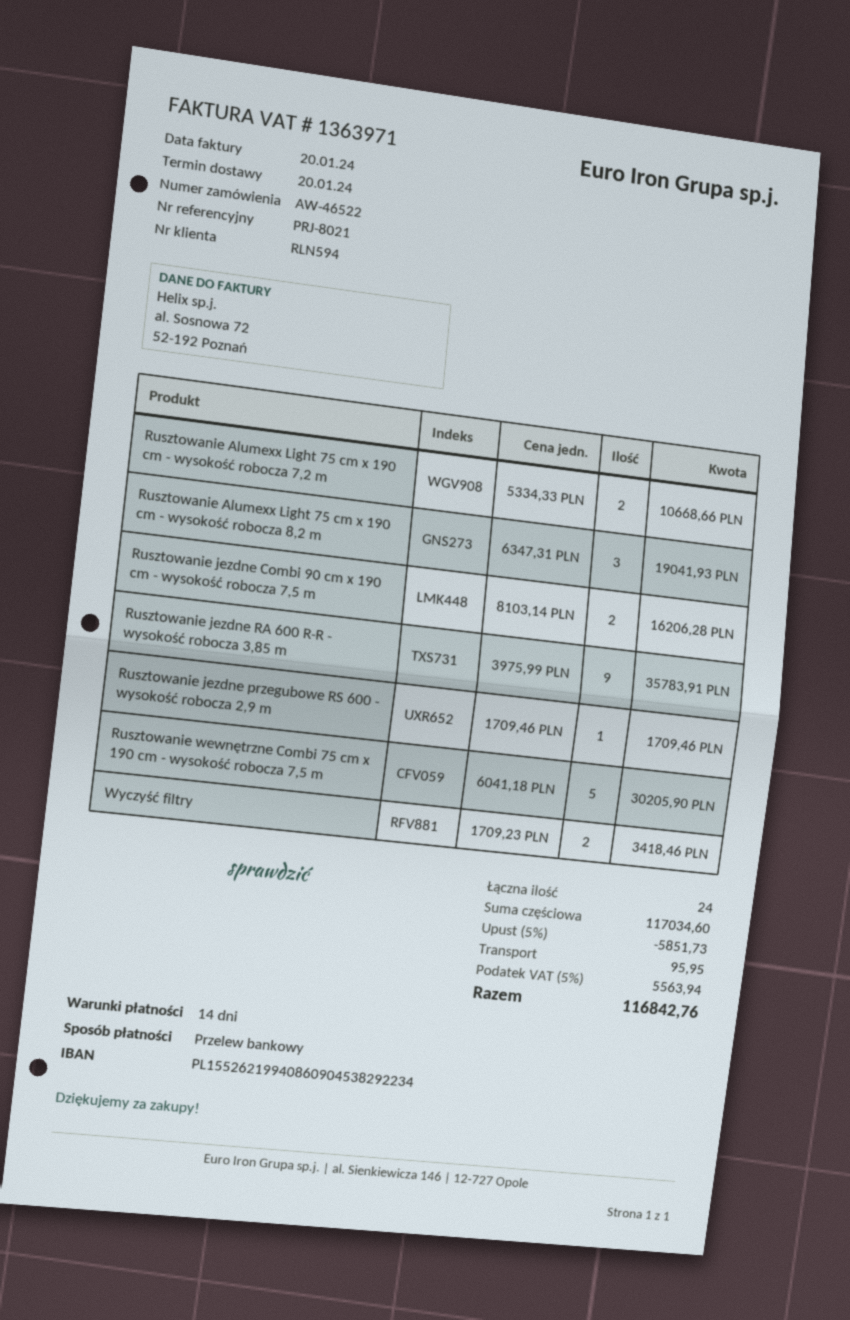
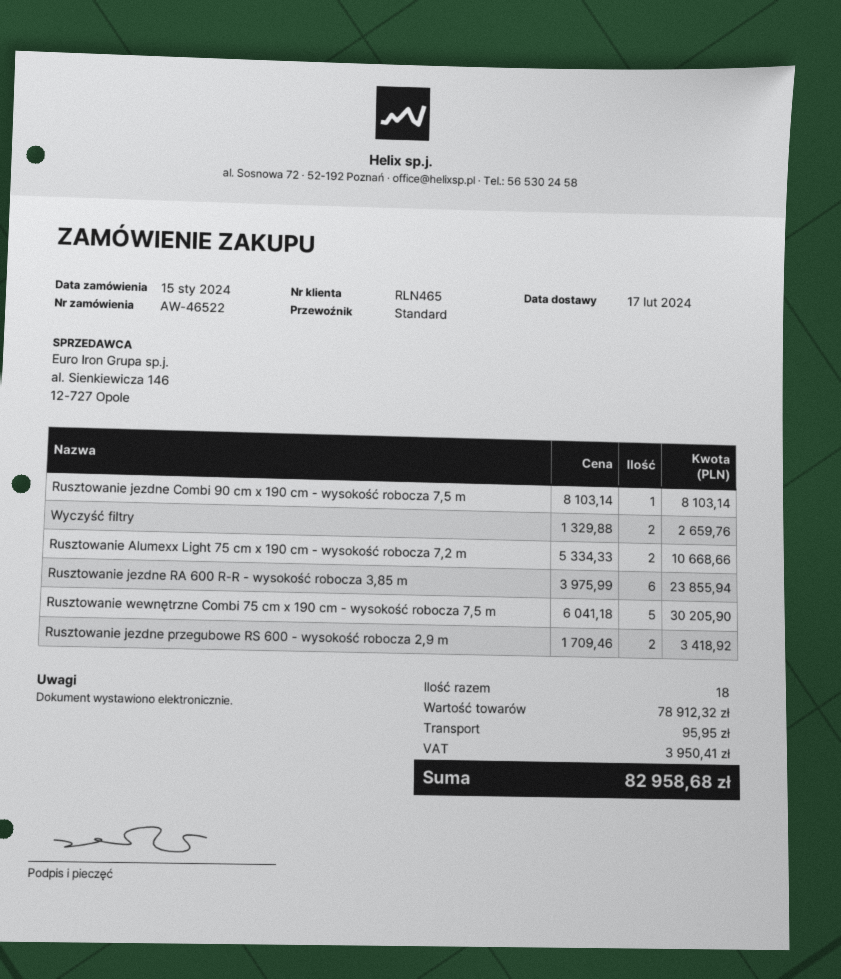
delivery date: 2024-01-20 -> 2024-02-17
customer number: RLN594 -> RLN465
Rusztowanie Alumexx Light 75 cm x 190 cm - wysokość robocza 8,2 m: 3 x 6347.31 = 19041.93 -> none
Rusztowanie jezdne Combi 90 cm x 190 cm - wysokość robocza 7,5 m: 2 x 8103.14 = 16206.28 -> 1 x 8103.14 = 8103.14
Rusztowanie jezdne RA 600 R-R - wysokość robocza 3,85 m: 9 x 3975.99 = 35783.91 -> 6 x 3975.99 = 23855.94
Rusztowanie jezdne przegubowe RS 600 - wysokość robocza 2,9 m: 1 x 1709.46 = 1709.46 -> 2 x 1709.46 = 3418.92
Wyczyść filtry: 2 x 1709.23 = 3418.46 -> 2 x 1329.88 = 2659.76
total quantity: 24 -> 18
subtotal: 117034.60 -> 78912.32
discount: 5% = 5851.73 -> none
tax: 5563.94 -> 3950.41
total: 116842.76 -> 82958.68

